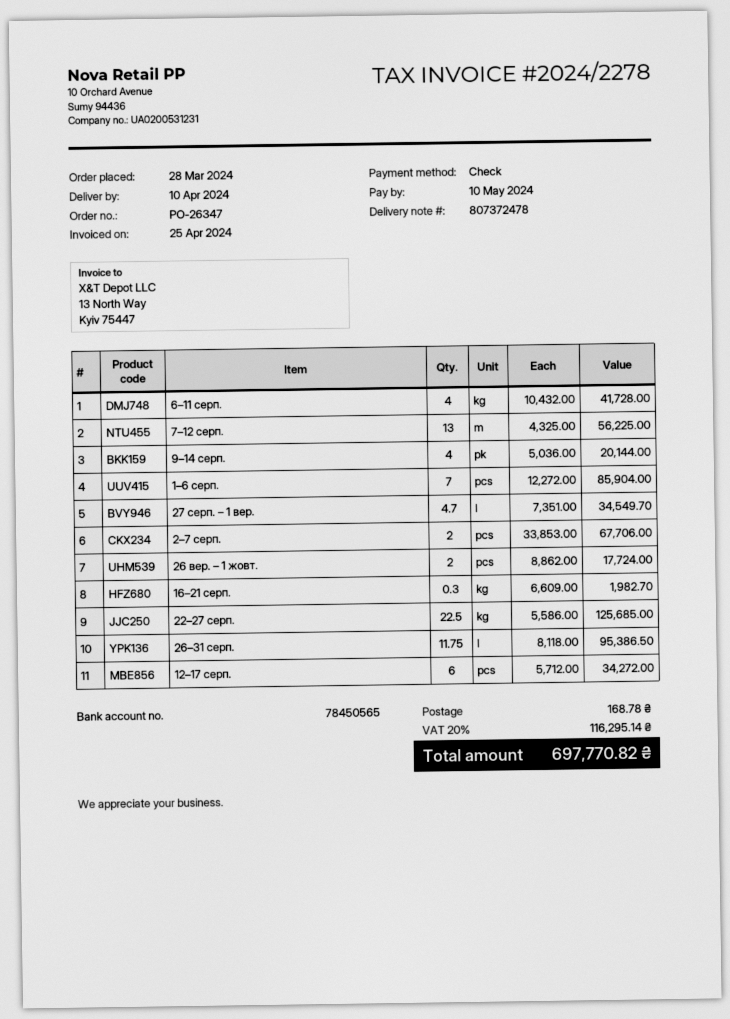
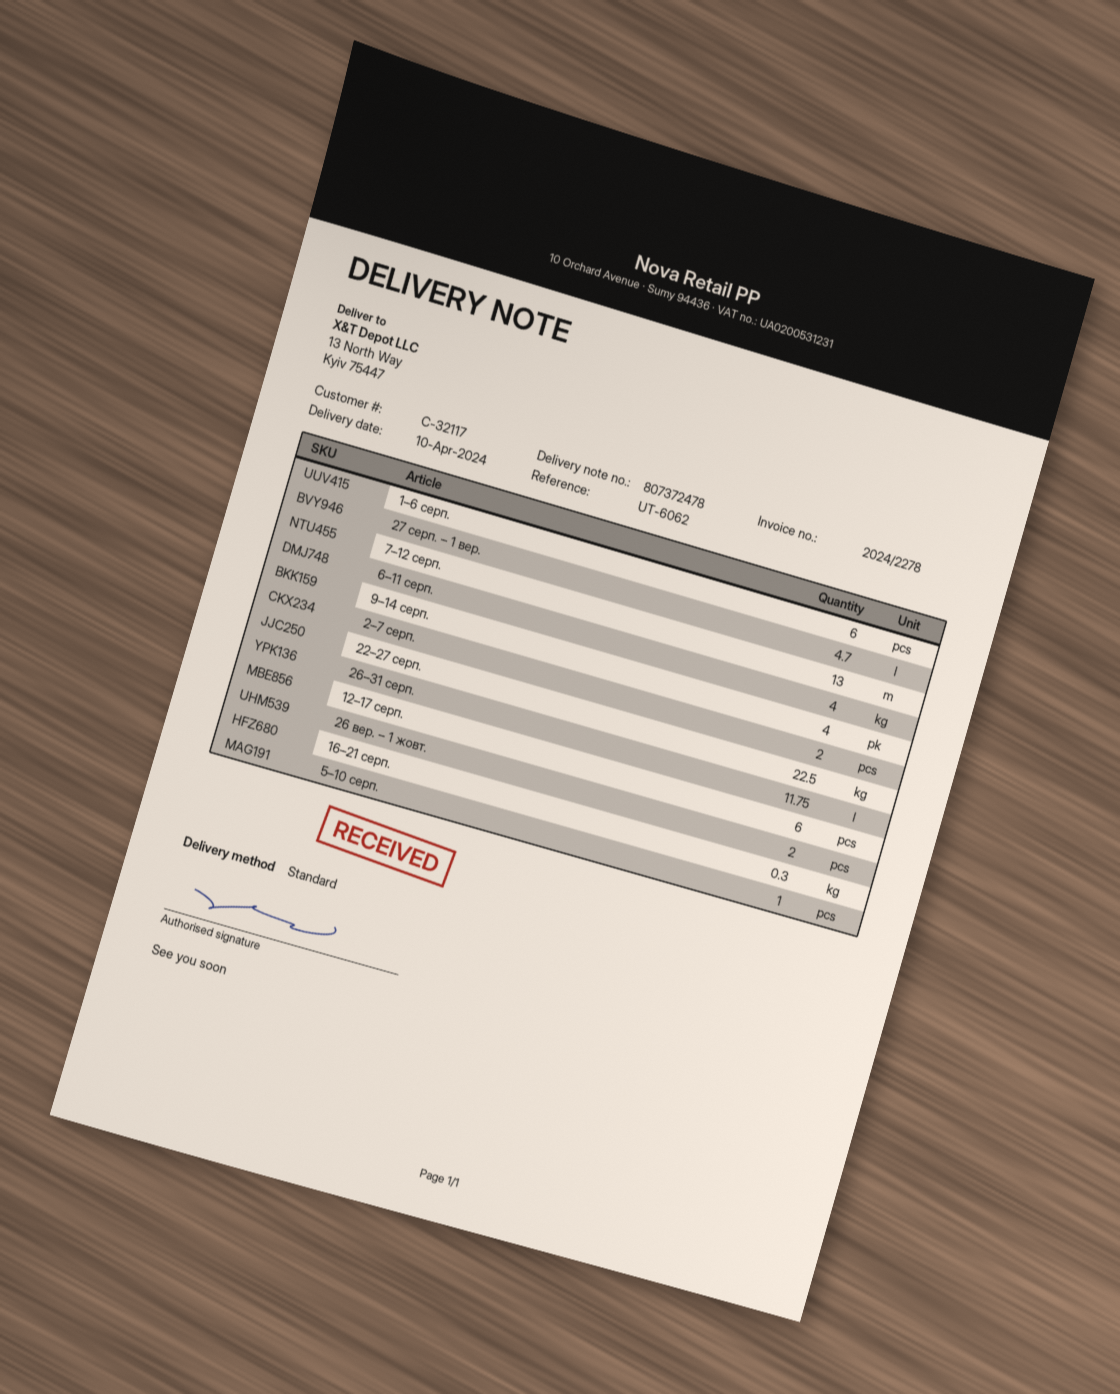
1–6 серп.: 7 -> 6
5–10 серп.: none -> 1

